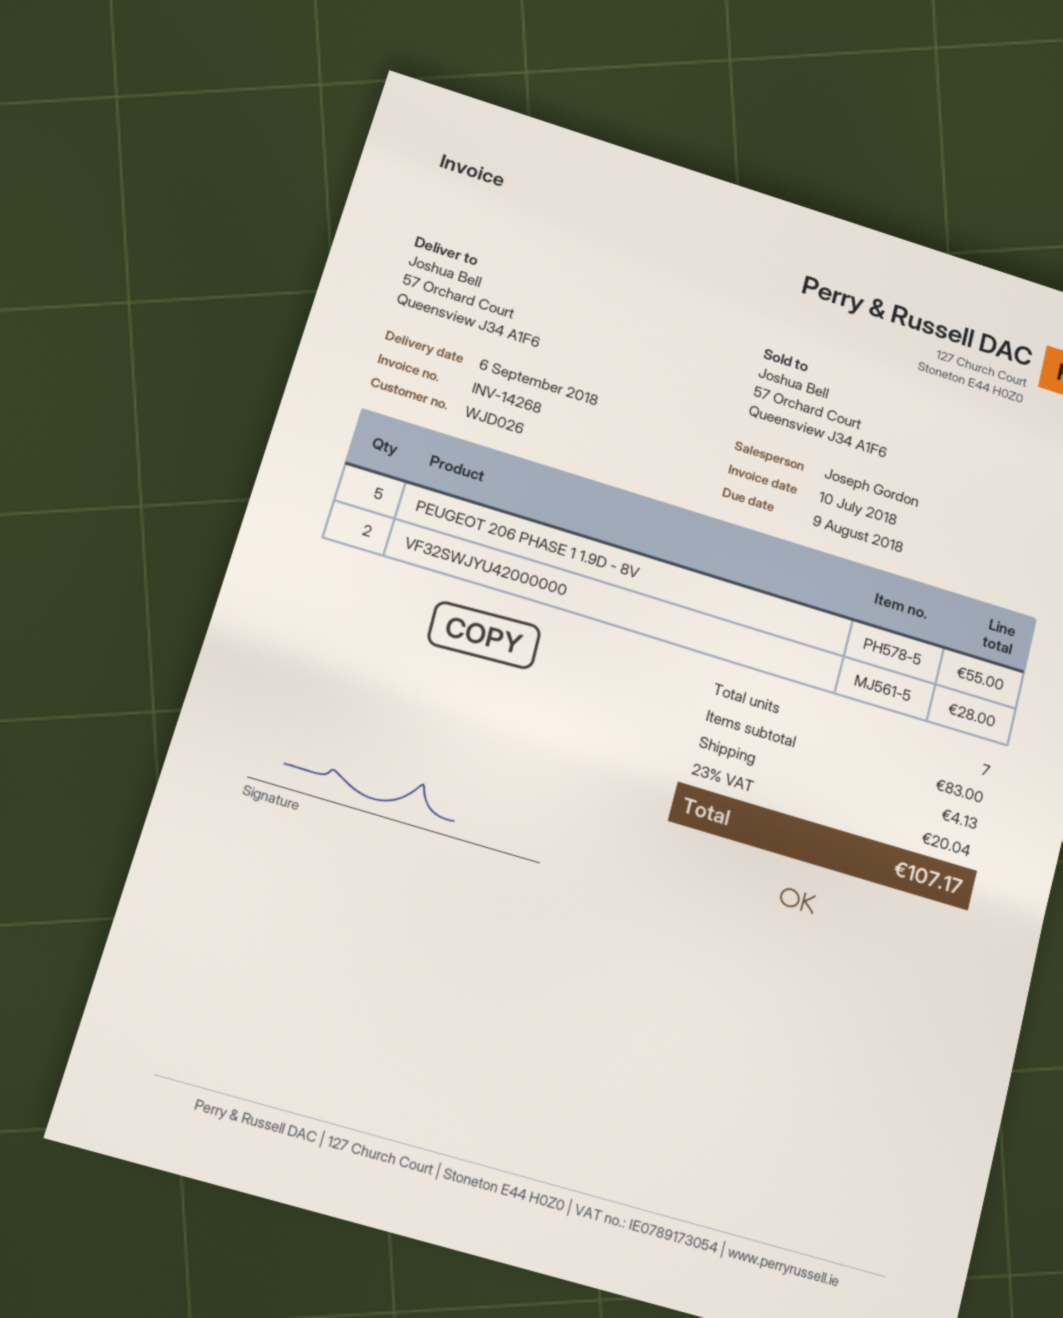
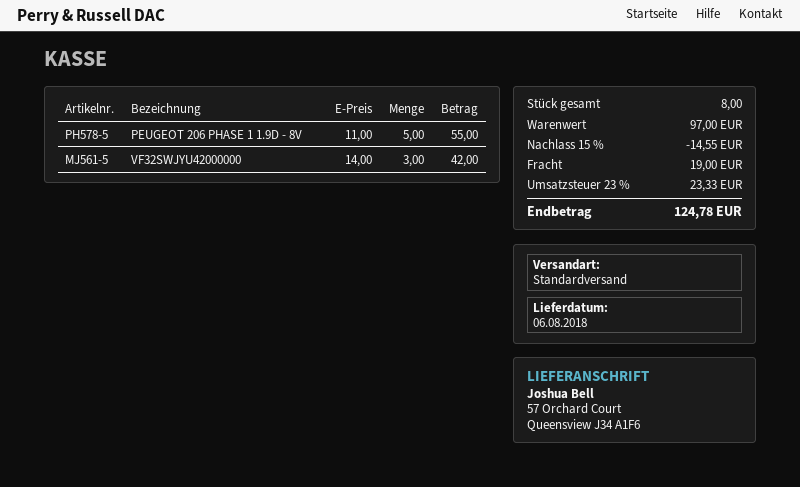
delivery date: 2018-09-06 -> 2018-08-06
VF32SWJYU42000000: 2 for 28.00 -> 3 for 42.00
total quantity: 7 -> 8
subtotal: 83.00 -> 97.00
discount: none -> 15% = 14.55
shipping: 4.13 -> 19.00
tax: 23% = 20.04 -> 23% = 23.33
total: 107.17 -> 124.78

